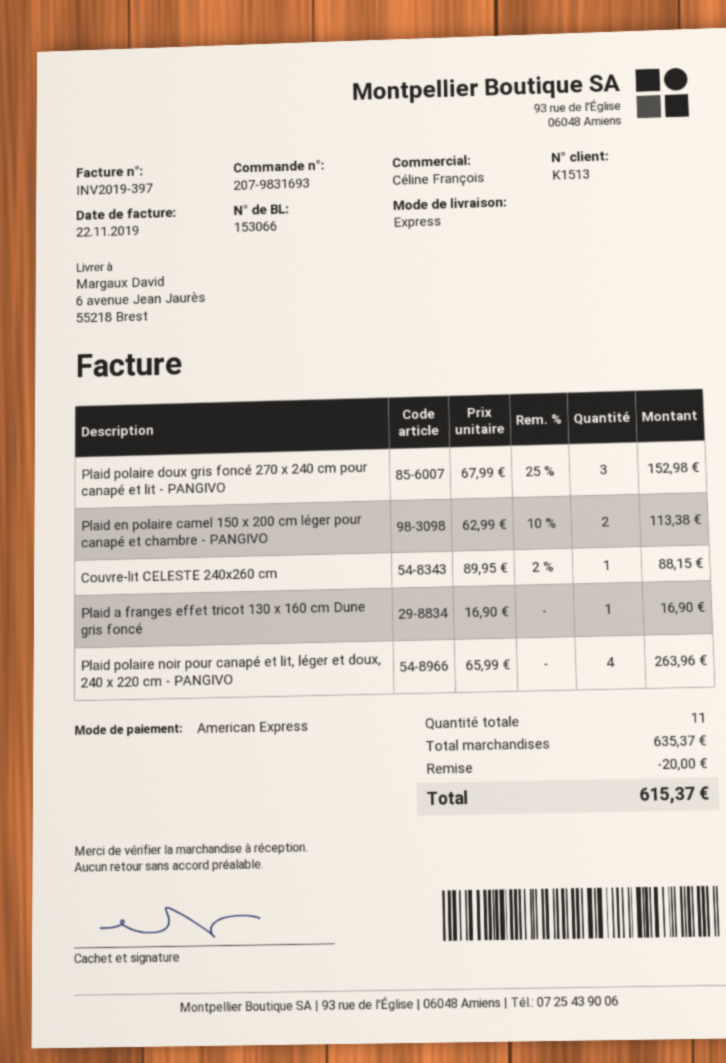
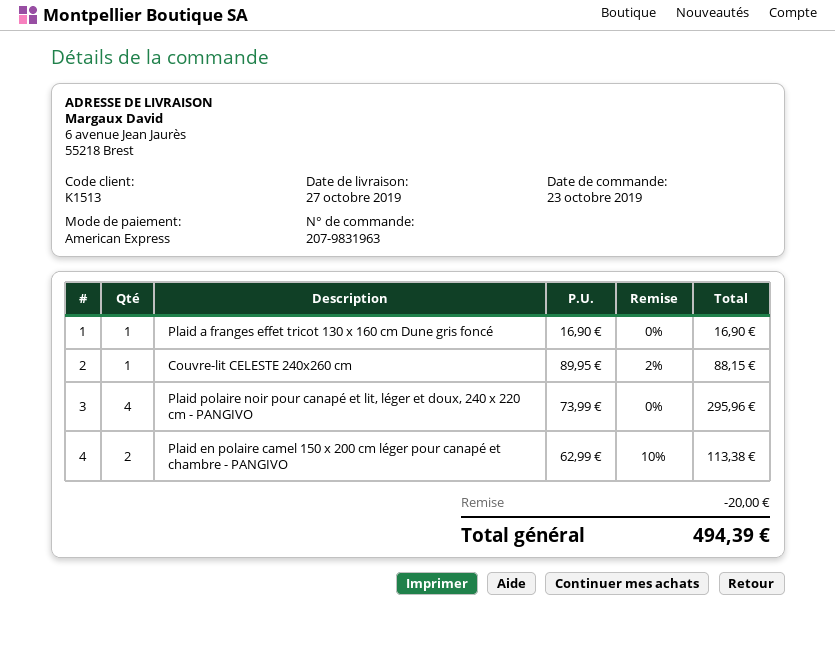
order number: 207-9831693 -> 207-9831963
Plaid polaire doux gris foncé 270 x 240 cm pour canapé et lit - PANGIVO: 3 x 67.99 - 25% = 152.98 -> none
Plaid polaire noir pour canapé et lit, léger et doux, 240 x 220 cm - PANGIVO: 4 x 65.99 = 263.96 -> 4 x 73.99 = 295.96
total: 615.37 -> 494.39

